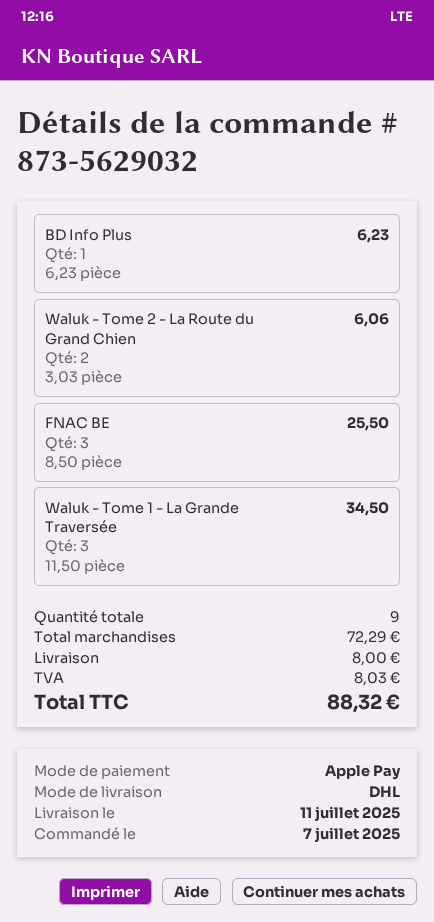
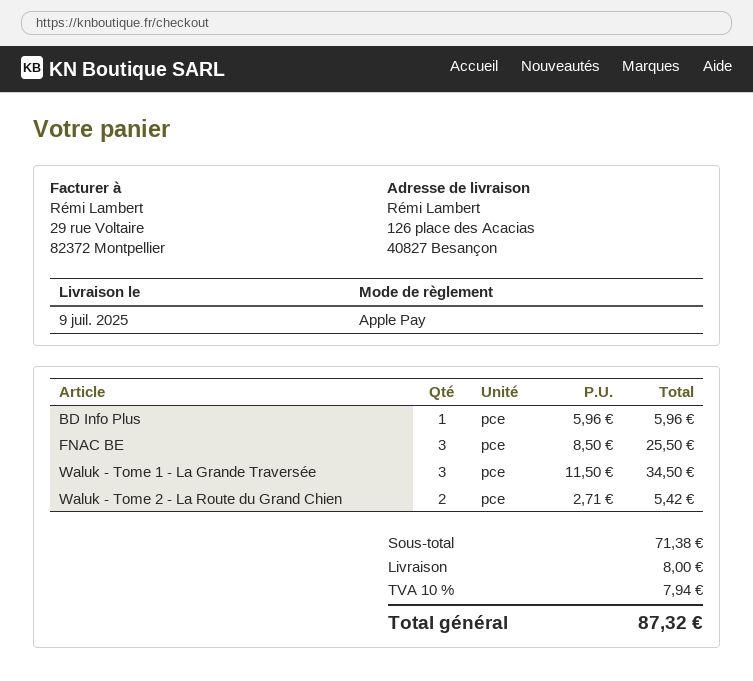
delivery date: 2025-07-11 -> 2025-07-09
BD Info Plus: 1 x 6.23 = 6.23 -> 1 x 5.96 = 5.96
Waluk - Tome 2 - La Route du Grand Chien: 2 x 3.03 = 6.06 -> 2 x 2.71 = 5.42
subtotal: 72.29 -> 71.38
tax: 8.03 -> 7.94
total: 88.32 -> 87.32

